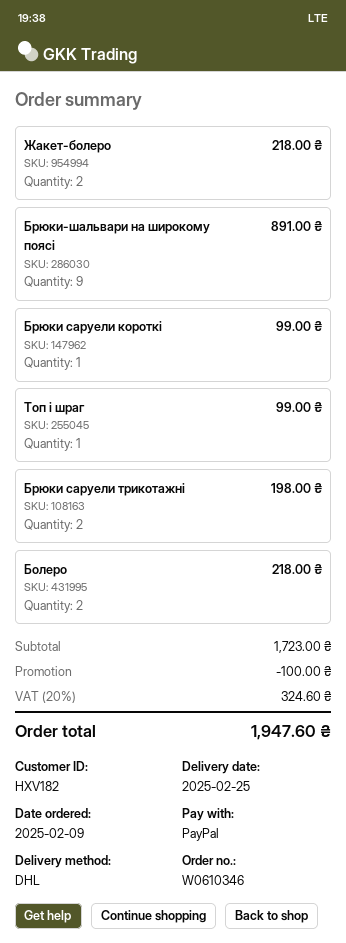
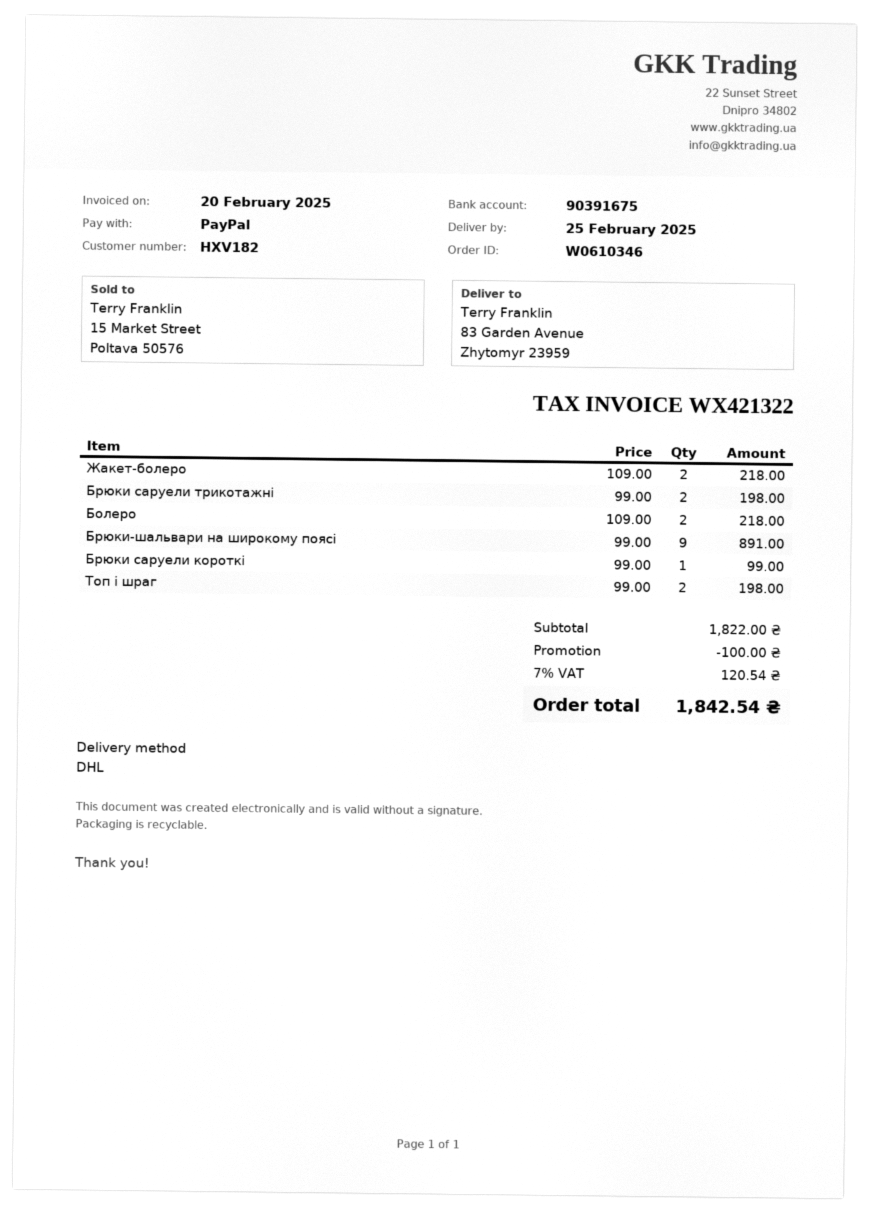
Топ і шраг: 1 for 99.00 -> 2 for 198.00
subtotal: 1723.00 -> 1822.00
tax: 20% = 324.60 -> 7% = 120.54
total: 1947.60 -> 1842.54

